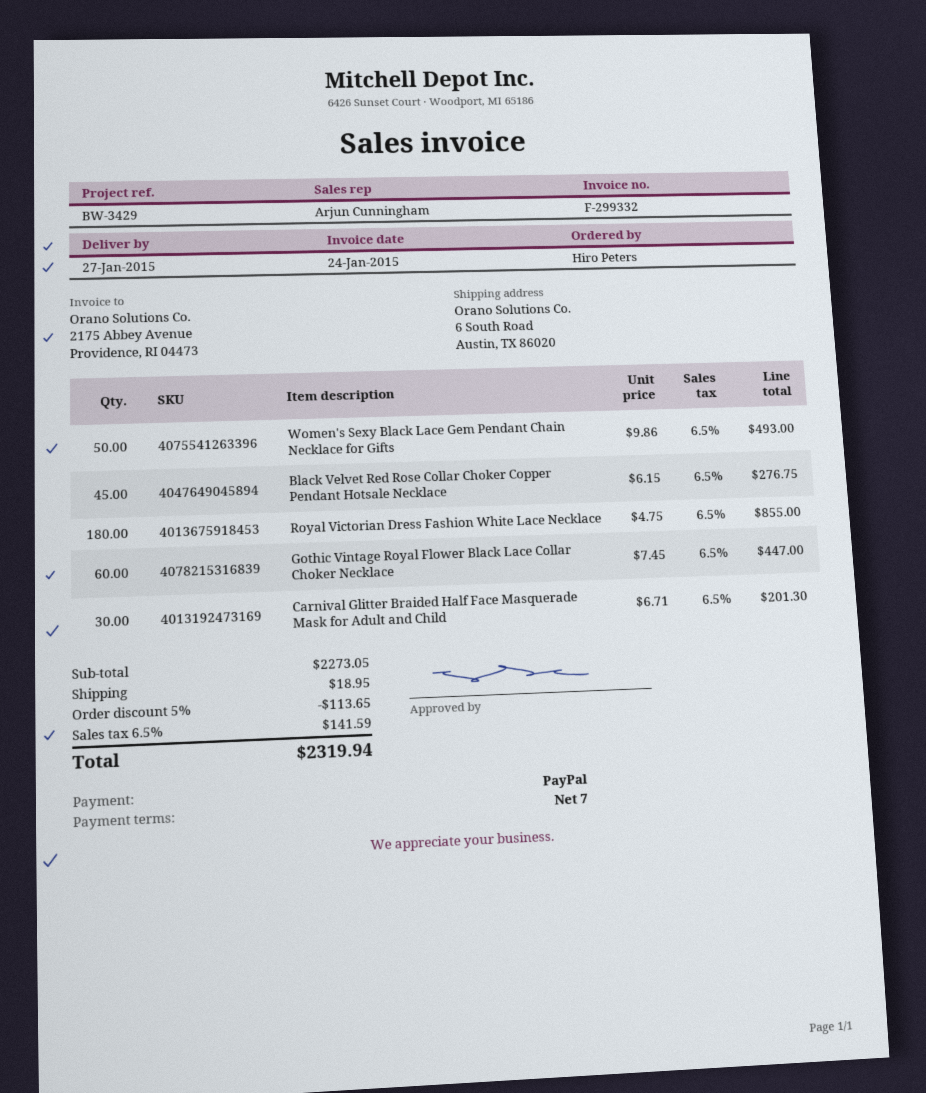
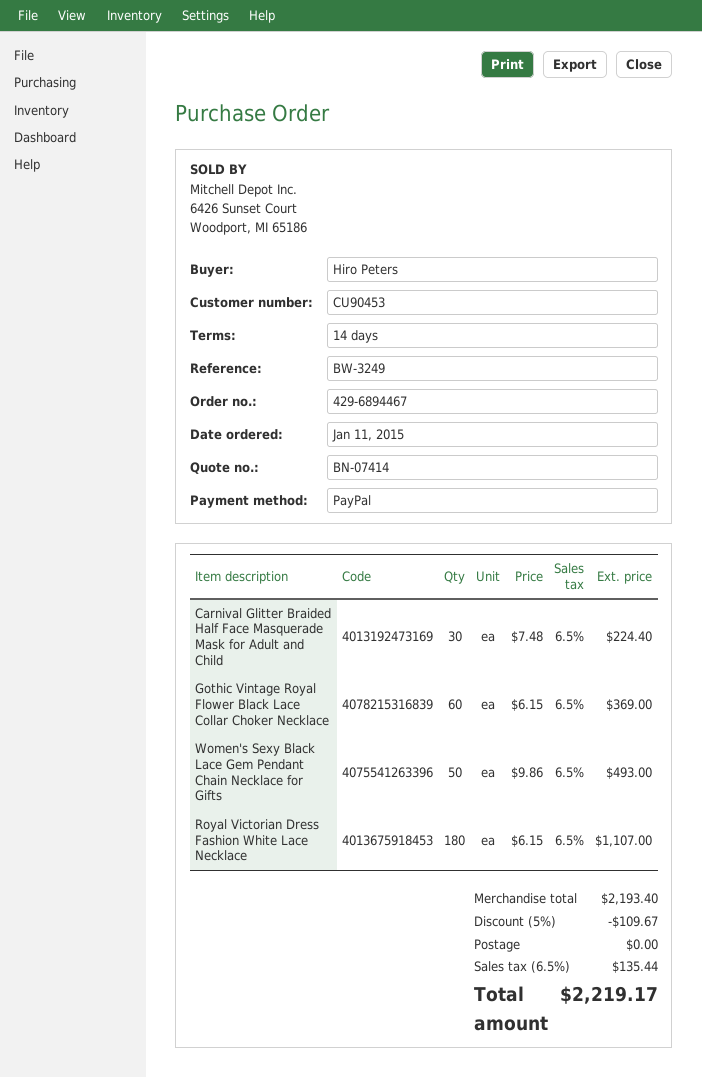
payment terms: 7 days -> 14 days
reference: BW-3429 -> BW-3249
Black Velvet Red Rose Collar Choker Copper Pendant Hotsale Necklace: 45 x 6.15 = 276.75 -> none
Royal Victorian Dress Fashion White Lace Necklace: 180 x 4.75 = 855.00 -> 180 x 6.15 = 1107.00
Gothic Vintage Royal Flower Black Lace Collar Choker Necklace: 60 x 7.45 = 447.00 -> 60 x 6.15 = 369.00
Carnival Glitter Braided Half Face Masquerade Mask for Adult and Child: 30 x 6.71 = 201.30 -> 30 x 7.48 = 224.40
subtotal: 2273.05 -> 2193.40
discount: 5% = 113.65 -> 5% = 109.67
shipping: 18.95 -> 0.00
tax: 6.5% = 141.59 -> 6.5% = 135.44
total: 2319.94 -> 2219.17

